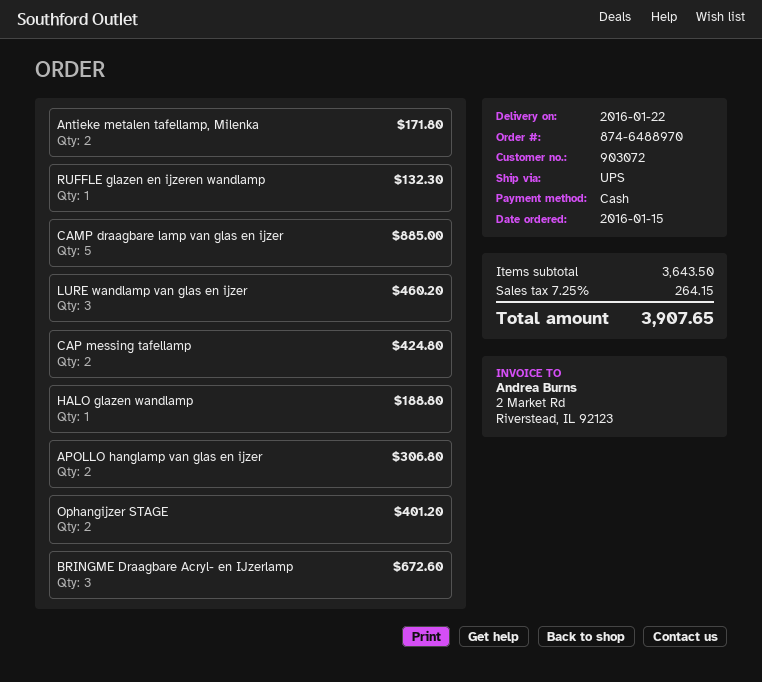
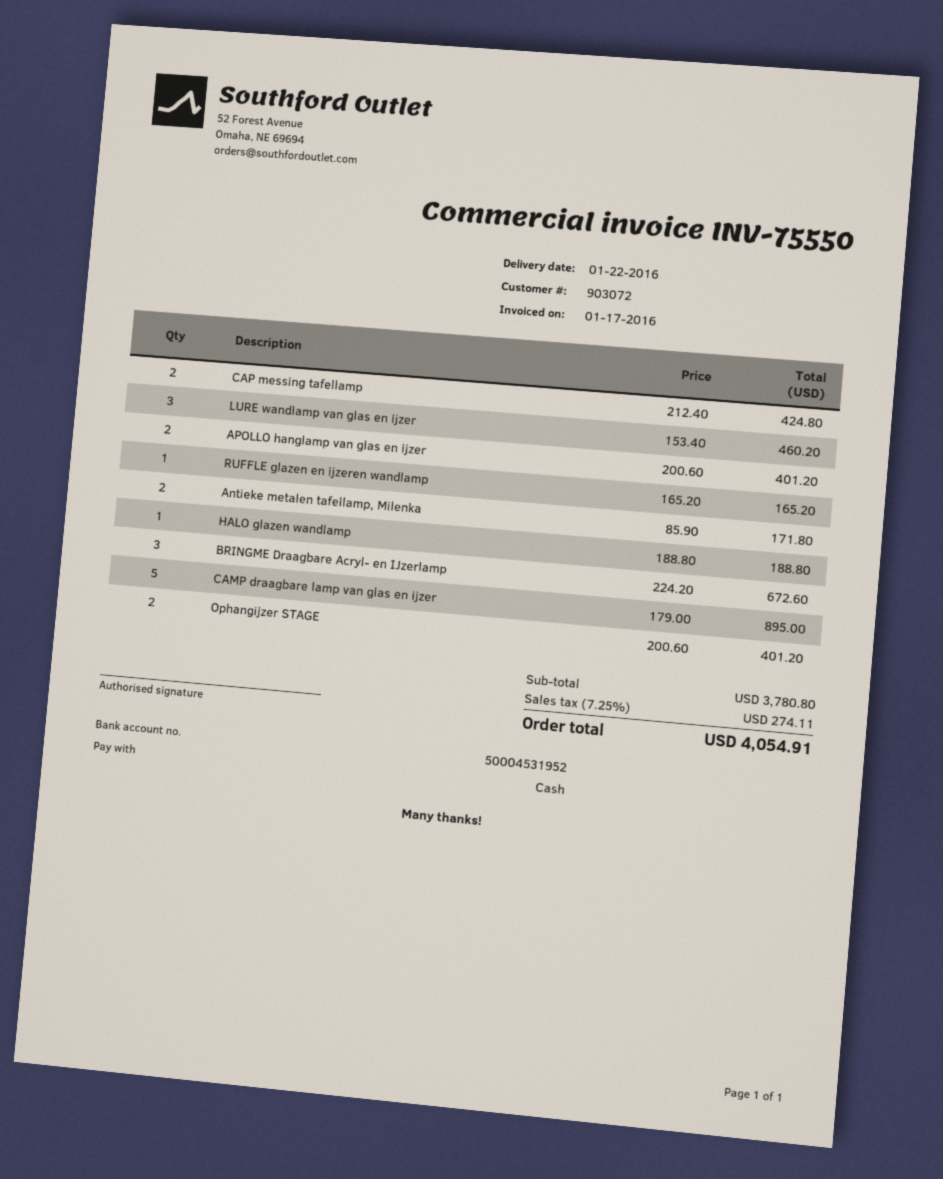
RUFFLE glazen en ijzeren wandlamp: 1 for 132.30 -> 1 for 165.20
CAMP draagbare lamp van glas en ijzer: 5 for 885.00 -> 5 for 895.00
APOLLO hanglamp van glas en ijzer: 2 for 306.80 -> 2 for 401.20
subtotal: 3643.50 -> 3780.80
tax: 7.25% = 264.15 -> 7.25% = 274.11
total: 3907.65 -> 4054.91

